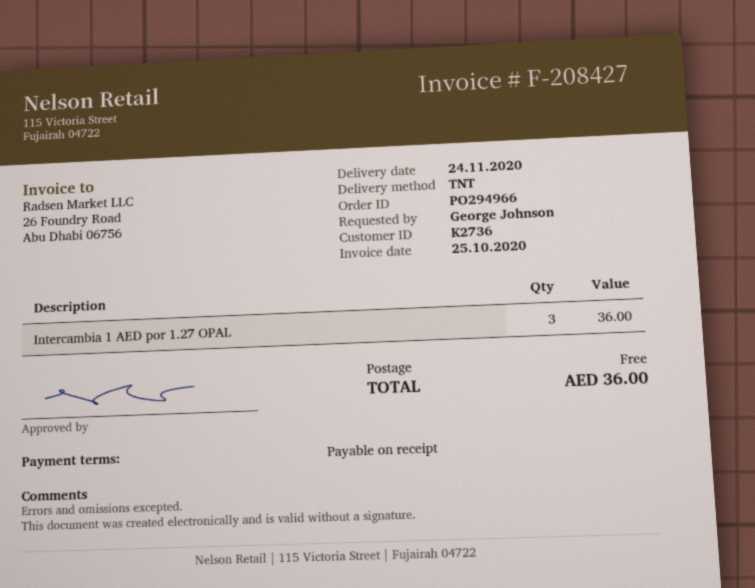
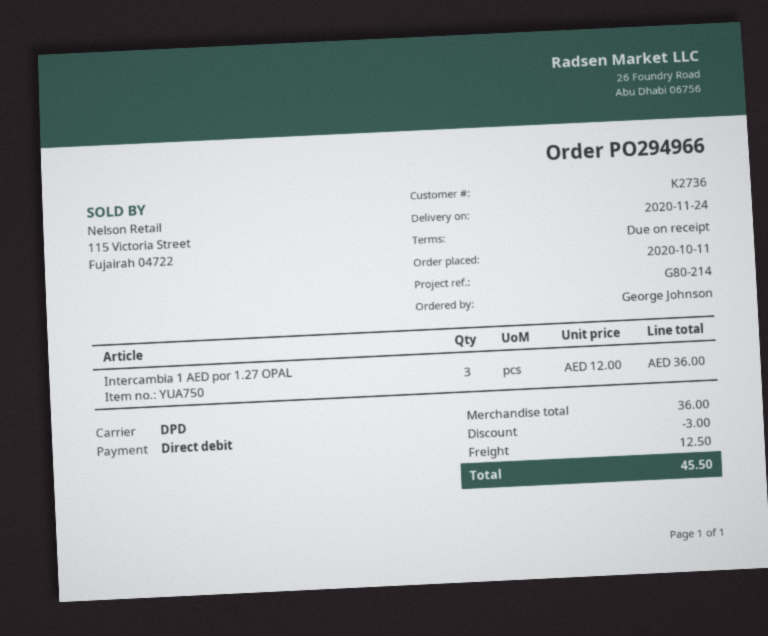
shipping method: TNT -> DPD
discount: none -> 3.00
shipping: 0.00 -> 12.50
total: 36.00 -> 45.50

